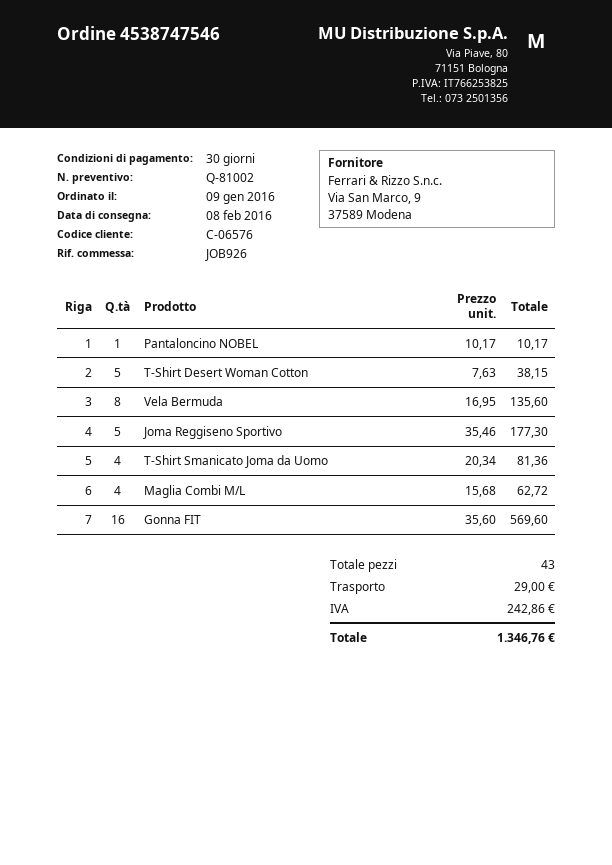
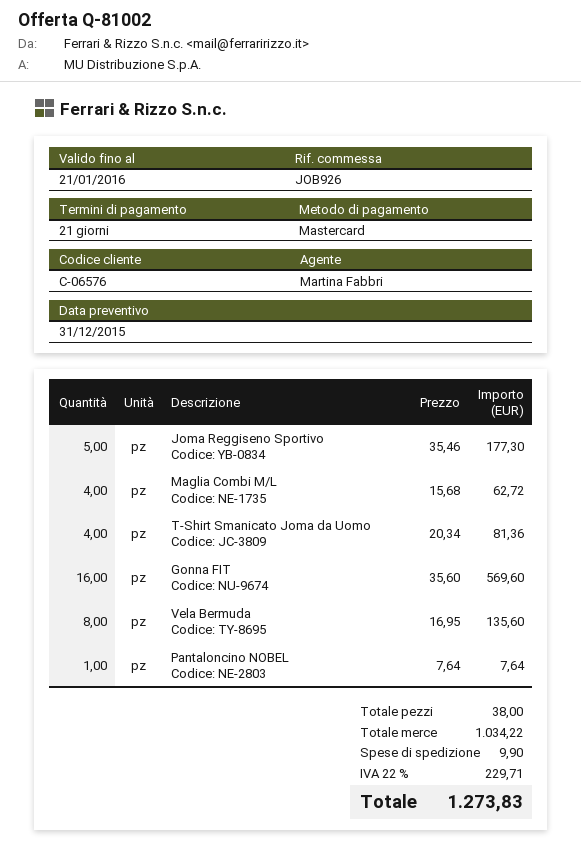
payment terms: 30 days -> 21 days
Pantaloncino NOBEL: 1 x 10.17 = 10.17 -> 1 x 7.64 = 7.64
T-Shirt Desert Woman Cotton: 5 x 7.63 = 38.15 -> none
total quantity: 43 -> 38
shipping: 29.00 -> 9.90
tax: 242.86 -> 229.71
total: 1346.76 -> 1273.83

